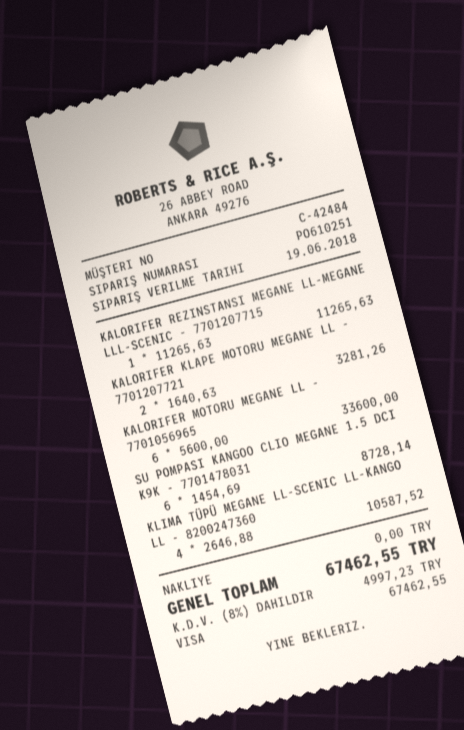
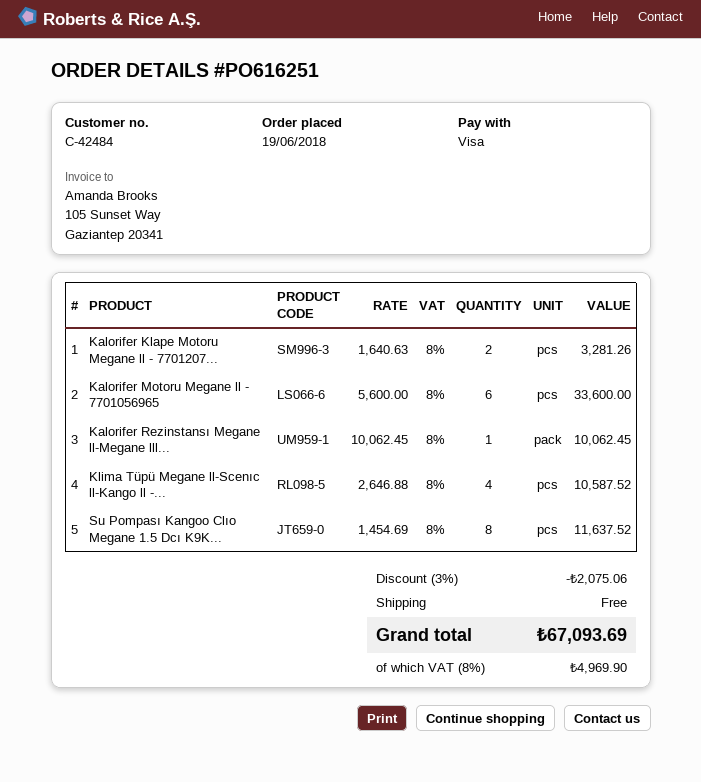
order number: PO610251 -> PO616251
KALORIFER REZINSTANSI MEGANE LL-MEGANE LLL-SCENIC - 7701207715: 1 x 11265.63 = 11265.63 -> 1 x 10062.45 = 10062.45
SU POMPASI KANGOO CLIO MEGANE 1.5 DCI K9K - 7701478031: 6 x 1454.69 = 8728.14 -> 8 x 1454.69 = 11637.52
discount: none -> 3% = 2075.06
tax: 8% = 4997.23 -> 8% = 4969.90
total: 67462.55 -> 67093.69

